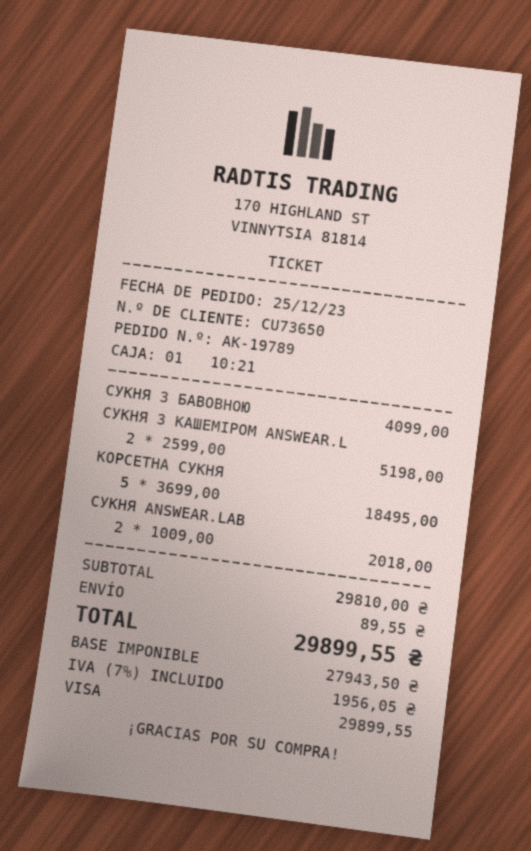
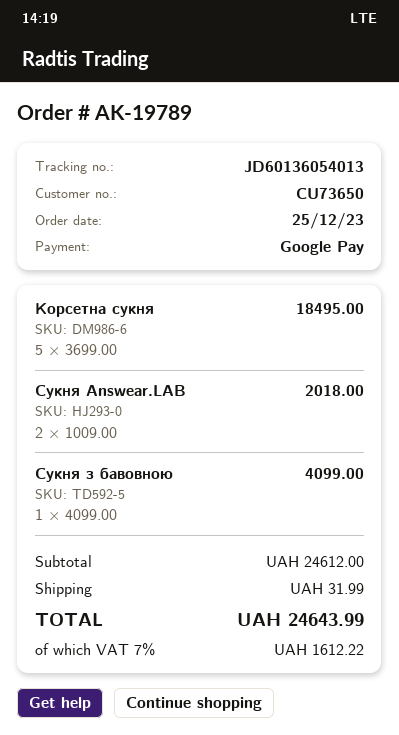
payment method: Visa -> Google Pay
СУКНЯ З КАШЕМІРОМ ANSWEAR.L: 2 x 2599.00 = 5198.00 -> none
subtotal: 29810.00 -> 24612.00
shipping: 89.55 -> 31.99
tax: 7% = 1956.05 -> 7% = 1612.22
total: 29899.55 -> 24643.99

